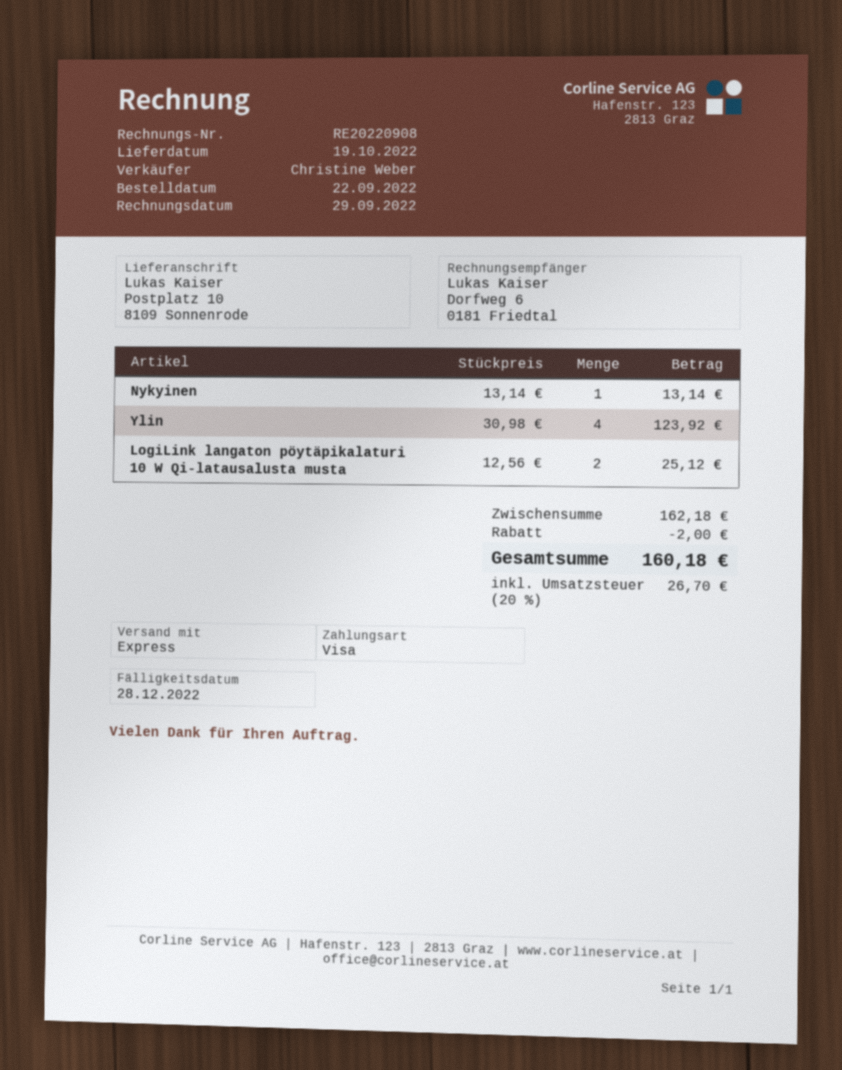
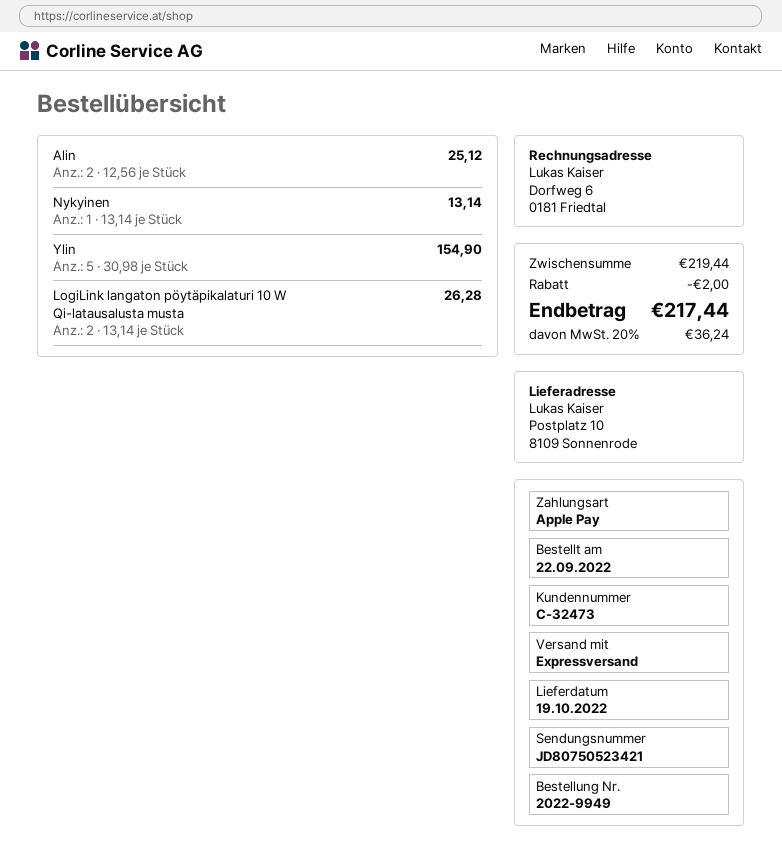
payment method: Visa -> Apple Pay
Ylin: 4 x 30.98 = 123.92 -> 5 x 30.98 = 154.90
LogiLink langaton pöytäpikalaturi 10 W Qi-latausalusta musta: 2 x 12.56 = 25.12 -> 2 x 13.14 = 26.28
Alin: none -> 2 x 12.56 = 25.12
subtotal: 162.18 -> 219.44
tax: 20% = 26.70 -> 20% = 36.24
total: 160.18 -> 217.44

